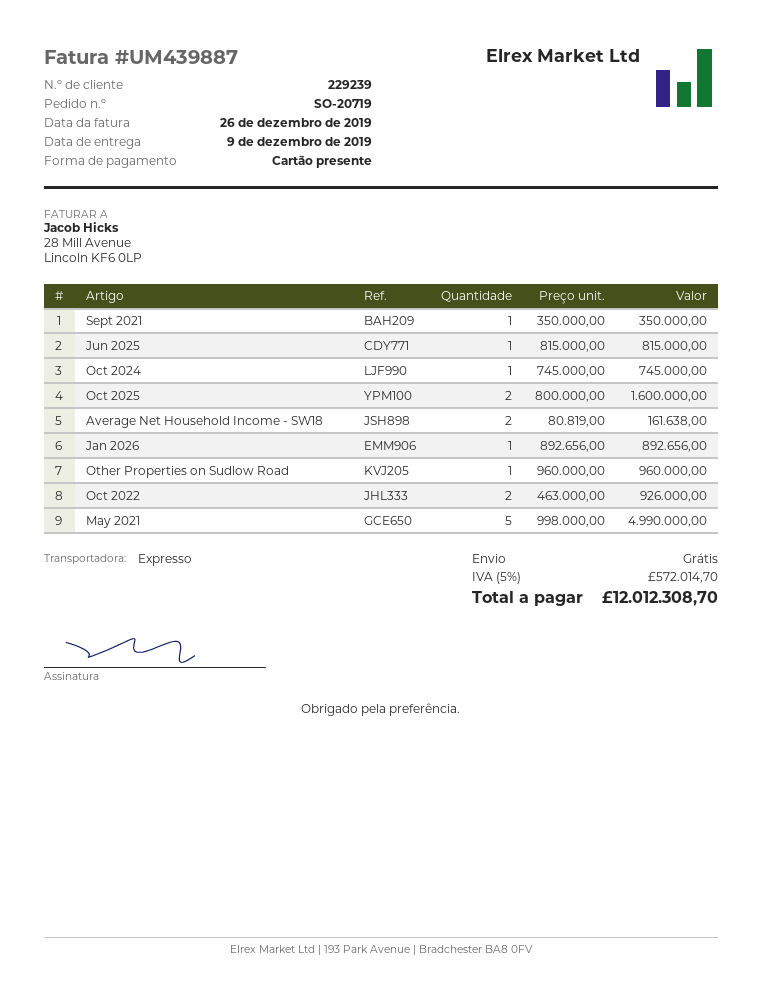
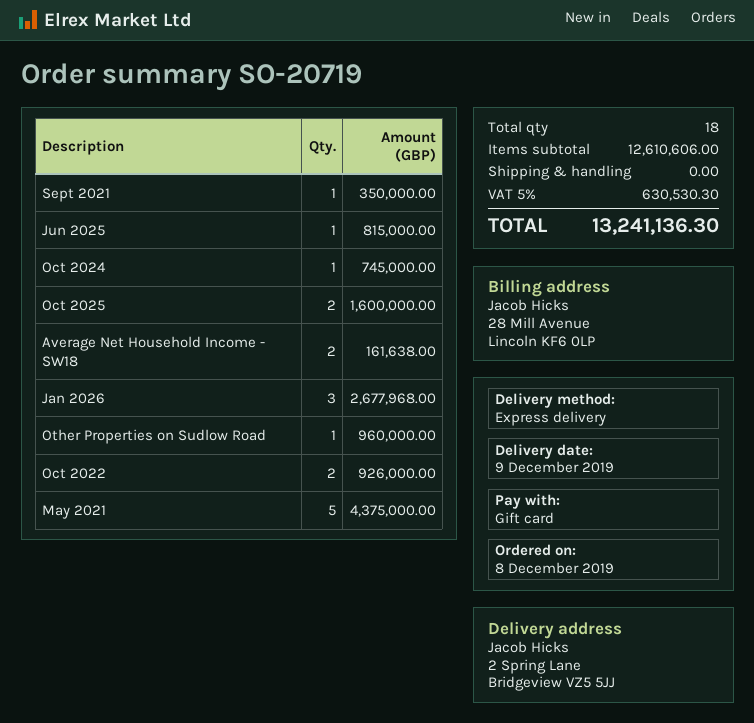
Jan 2026: 1 for 892656.00 -> 3 for 2677968.00
May 2021: 5 for 4990000.00 -> 5 for 4375000.00
tax: 5% = 572014.70 -> 5% = 630530.30
total: 12012308.70 -> 13241136.30

